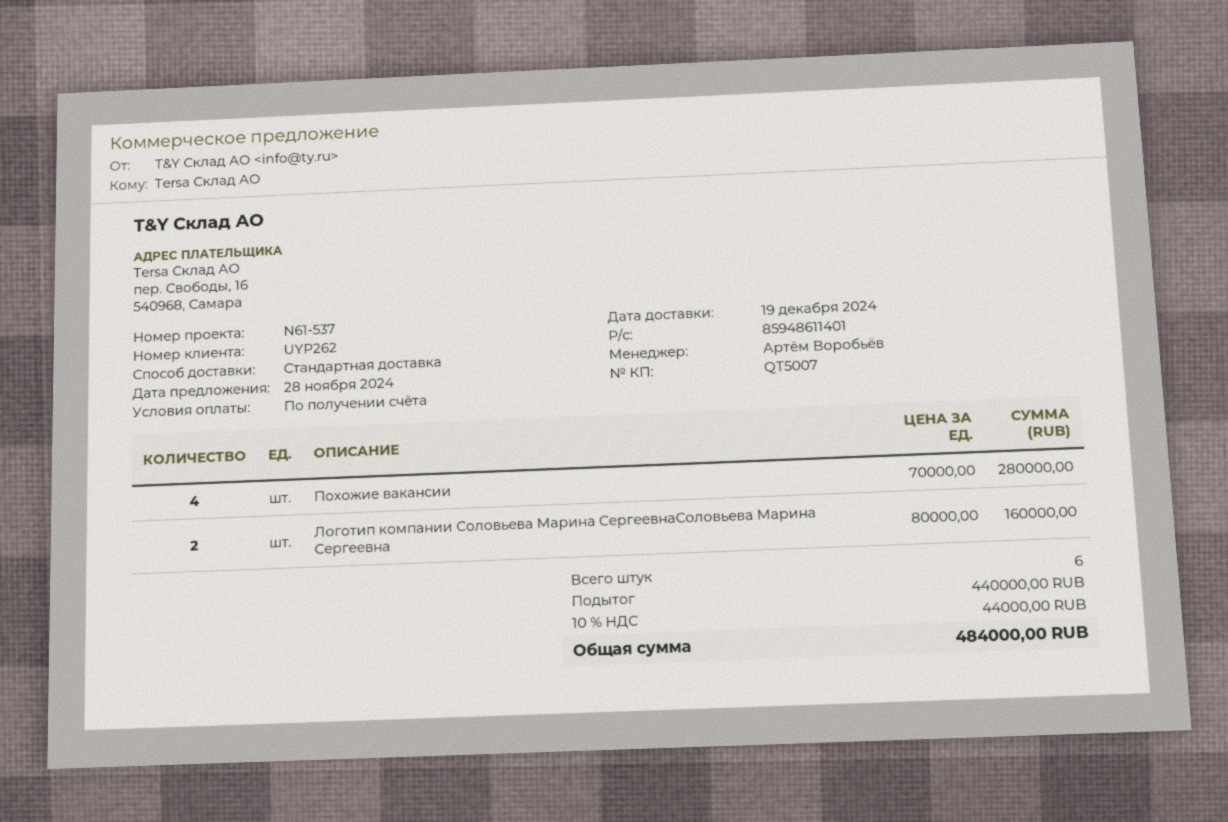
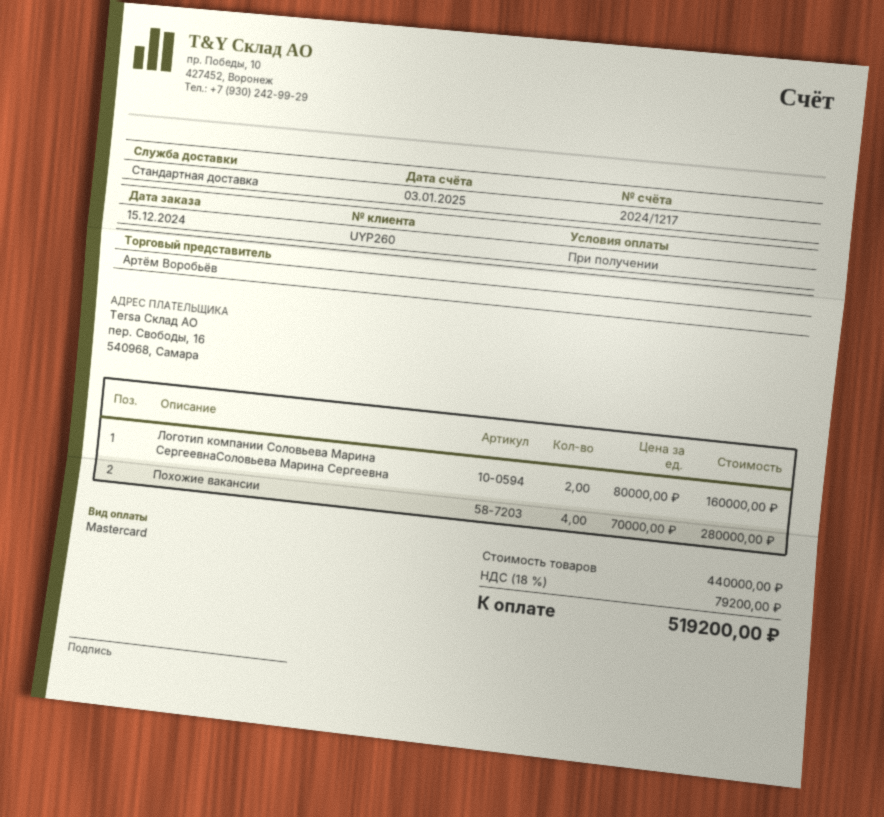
customer number: UYP262 -> UYP260
tax: 10% = 44000.00 -> 18% = 79200.00
total: 484000.00 -> 519200.00

